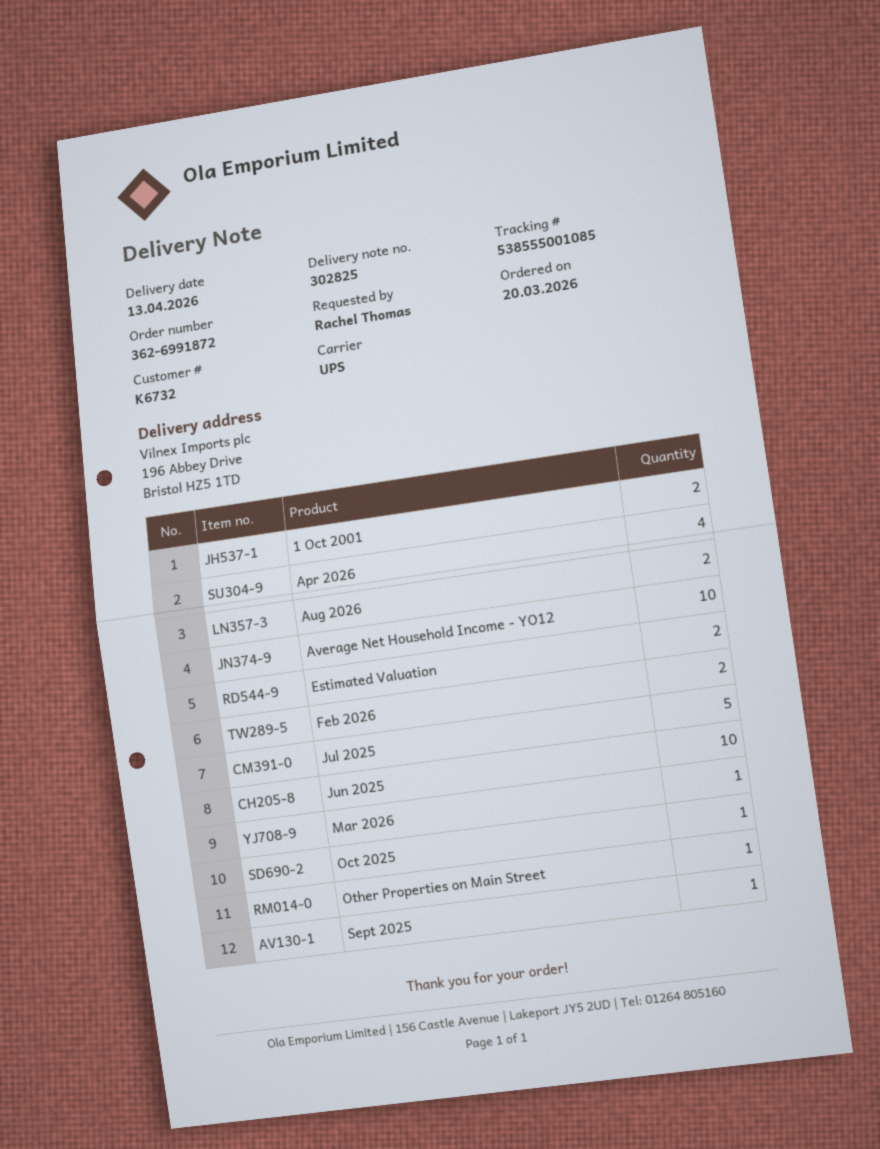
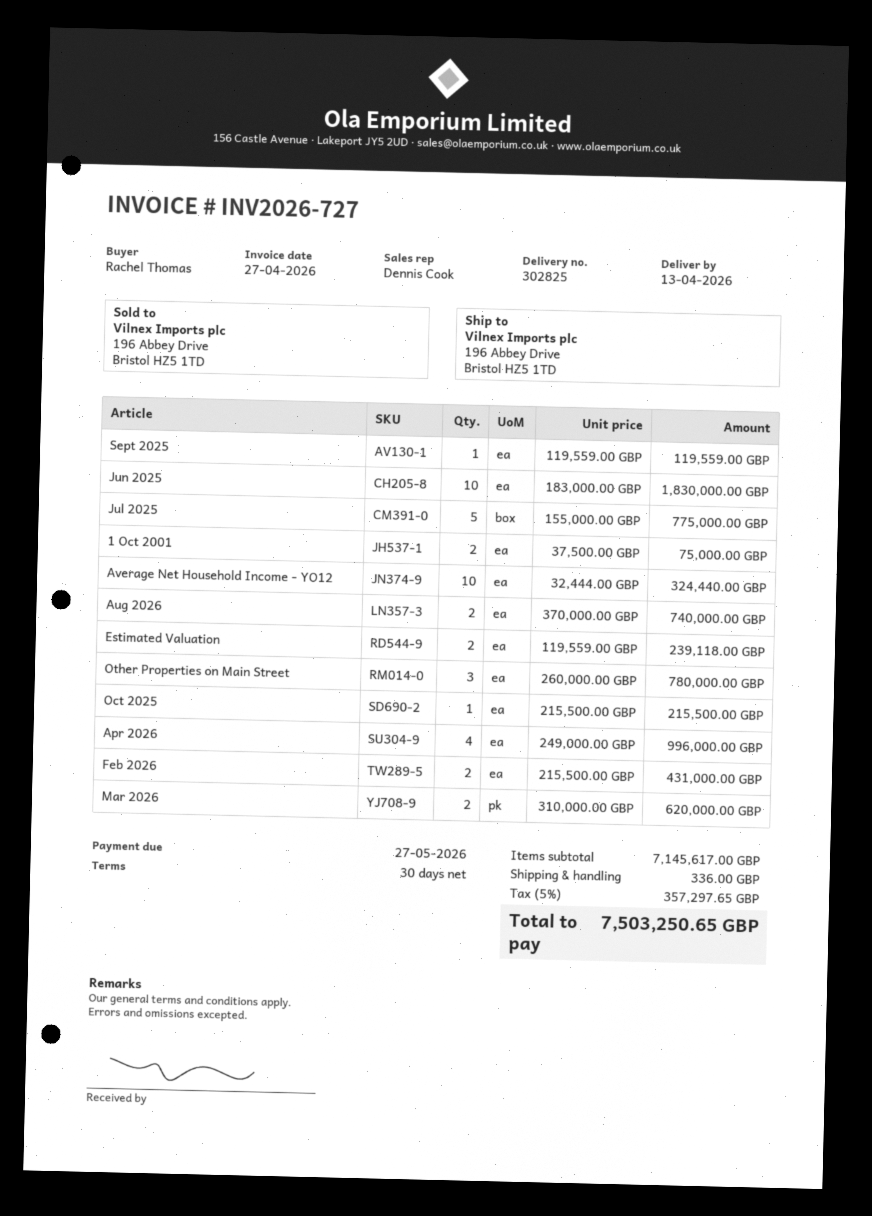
Mar 2026: 1 -> 2
Other Properties on Main Street: 1 -> 3

